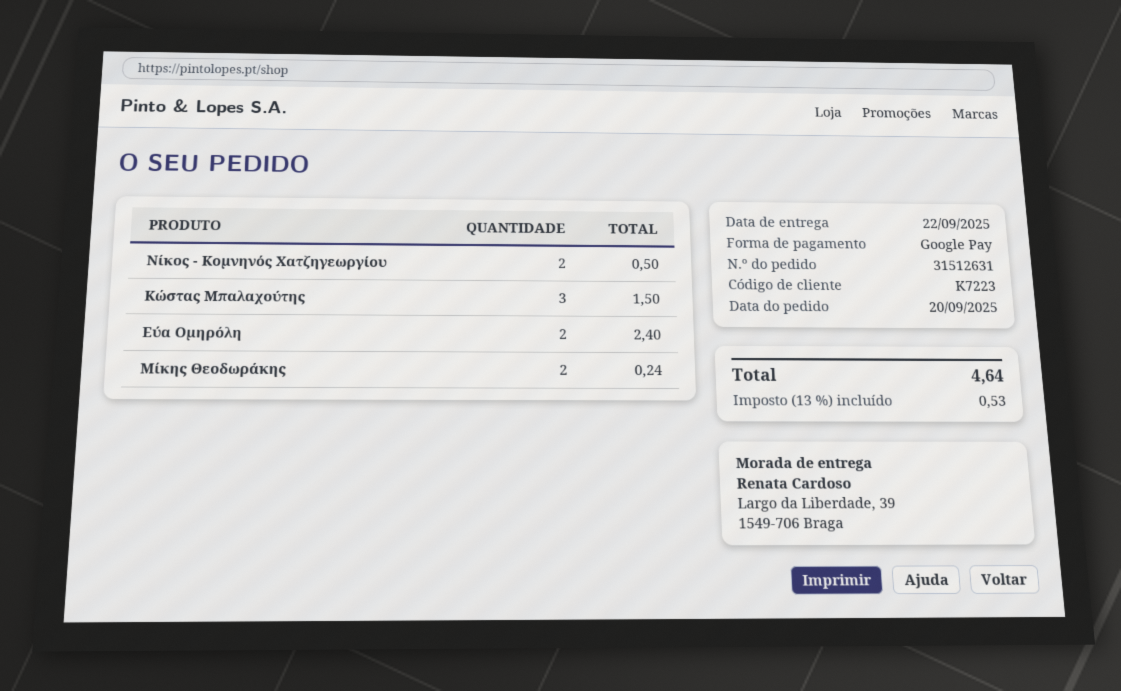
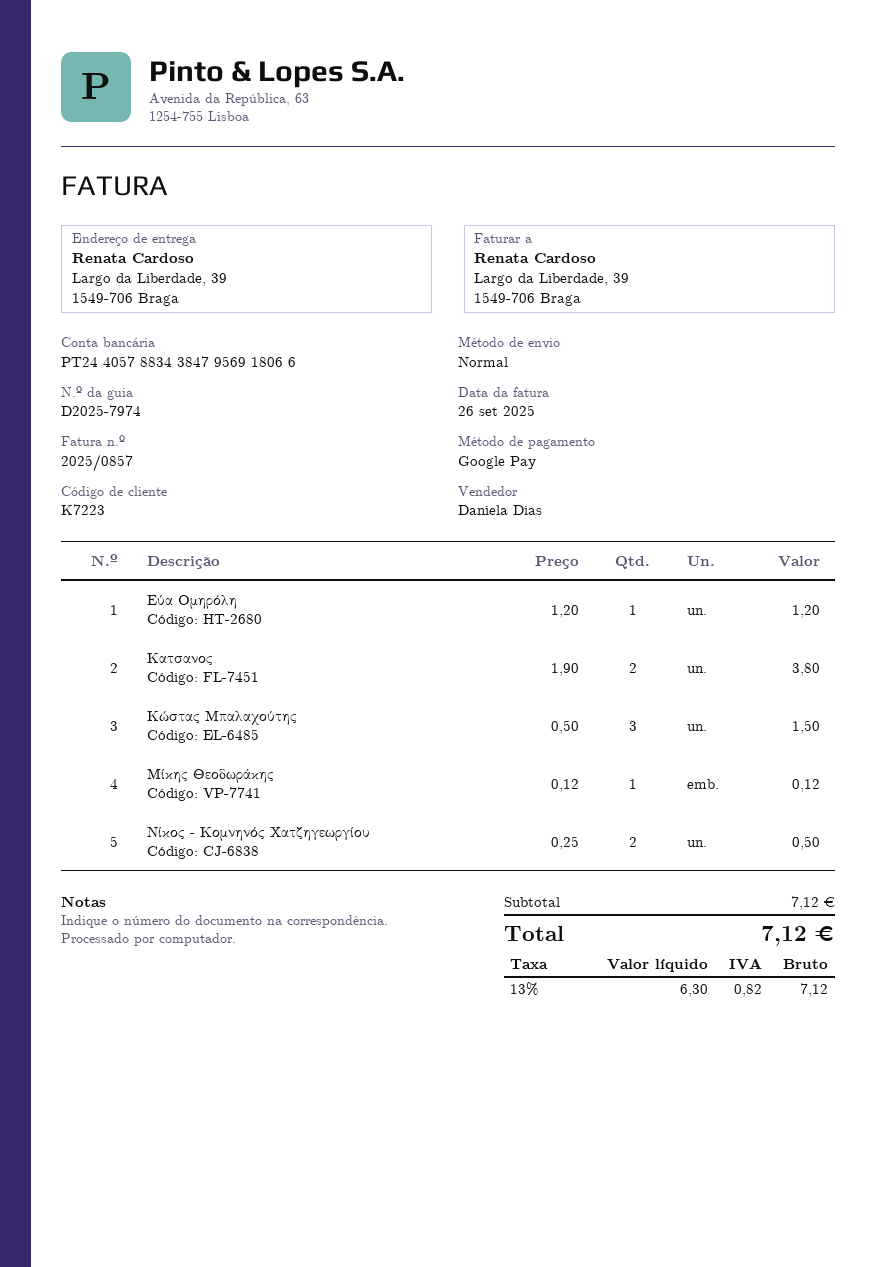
Εύα Ομηρόλη: 2 for 2.40 -> 1 for 1.20
Μίκης Θεοδωράκης: 2 for 0.24 -> 1 for 0.12
Κατσανος: none -> 2 for 3.80
tax: 13% = 0.53 -> 13% = 0.82
total: 4.64 -> 7.12

